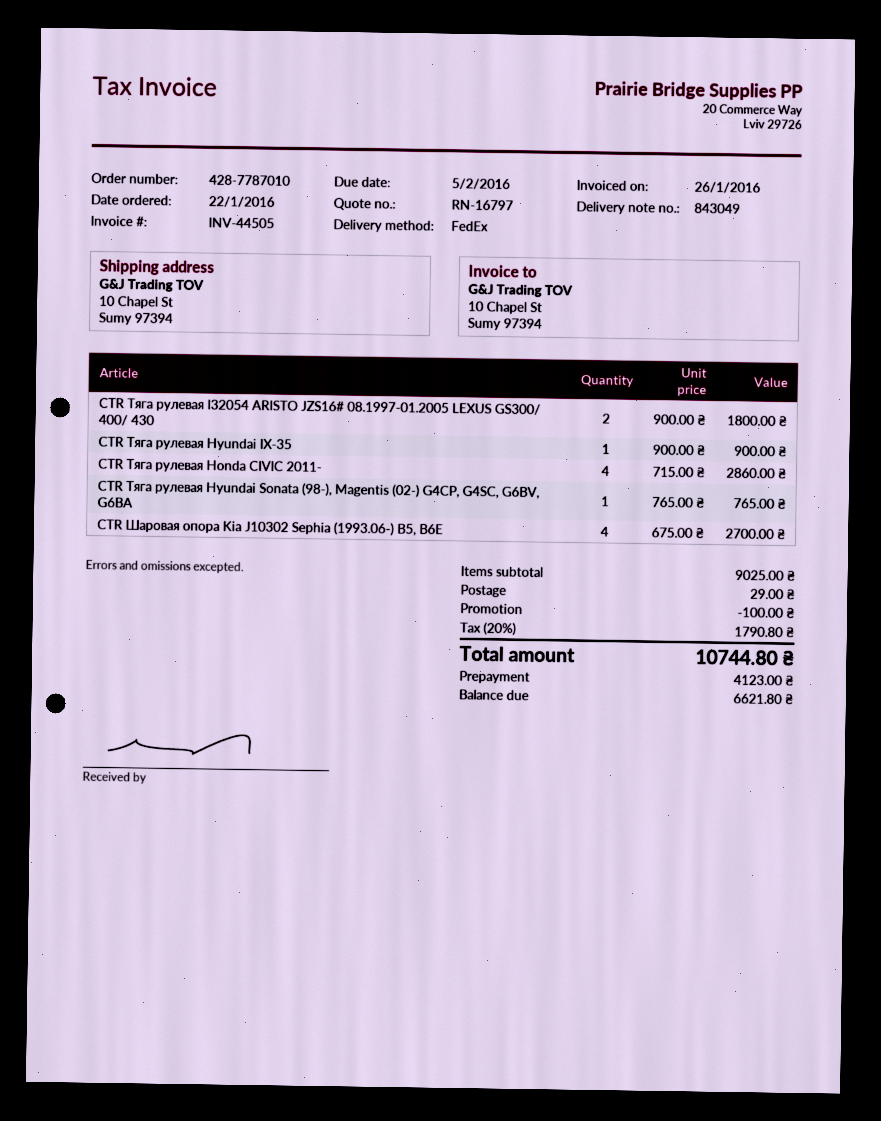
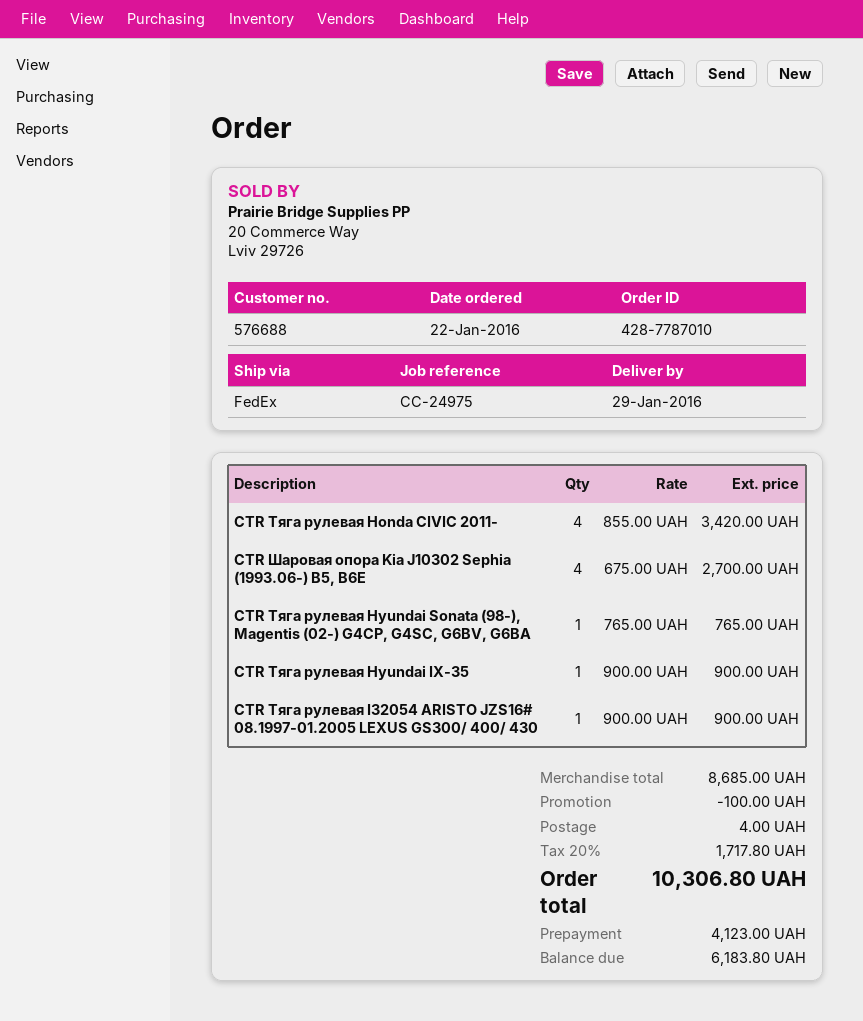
CTR Тяга рулевая I32054 ARISTO JZS16# 08.1997-01.2005 LEXUS GS300/ 400/ 430: 2 x 900.00 = 1800.00 -> 1 x 900.00 = 900.00
CTR Тяга рулевая Honda CIVIC 2011-: 4 x 715.00 = 2860.00 -> 4 x 855.00 = 3420.00
subtotal: 9025.00 -> 8685.00
shipping: 29.00 -> 4.00
tax: 20% = 1790.80 -> 20% = 1717.80
total: 10744.80 -> 10306.80
balance: 6621.80 -> 6183.80

